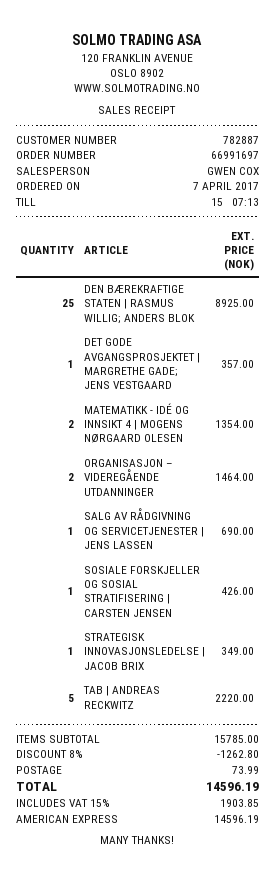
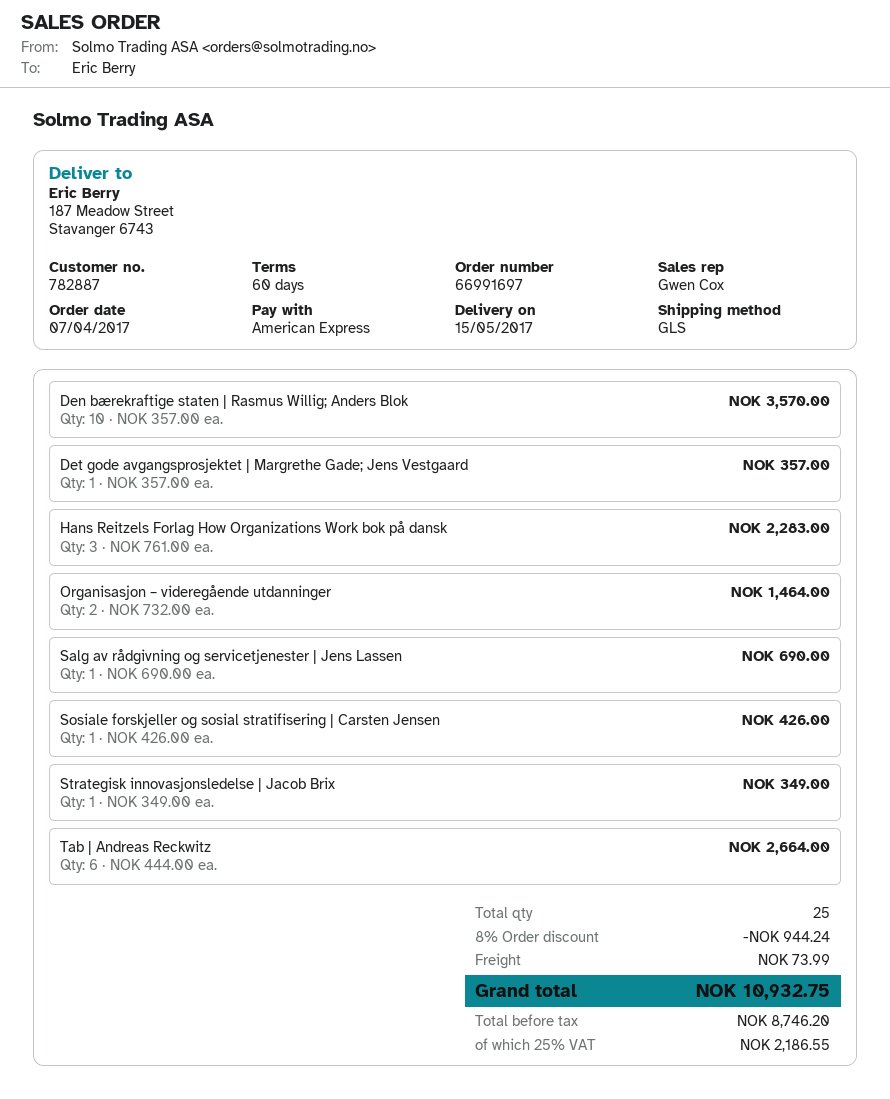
DEN BÆREKRAFTIGE STATEN | RASMUS WILLIG; ANDERS BLOK: 25 for 8925.00 -> 10 for 3570.00
MATEMATIKK - IDÉ OG INNSIKT 4 | MOGENS NØRGAARD OLESEN: 2 for 1354.00 -> none
TAB | ANDREAS RECKWITZ: 5 for 2220.00 -> 6 for 2664.00
Hans Reitzels Forlag How Organizations Work bok på dansk: none -> 3 for 2283.00
discount: 8% = 1262.80 -> 8% = 944.24
tax: 15% = 1903.85 -> 25% = 2186.55
total: 14596.19 -> 10932.75

